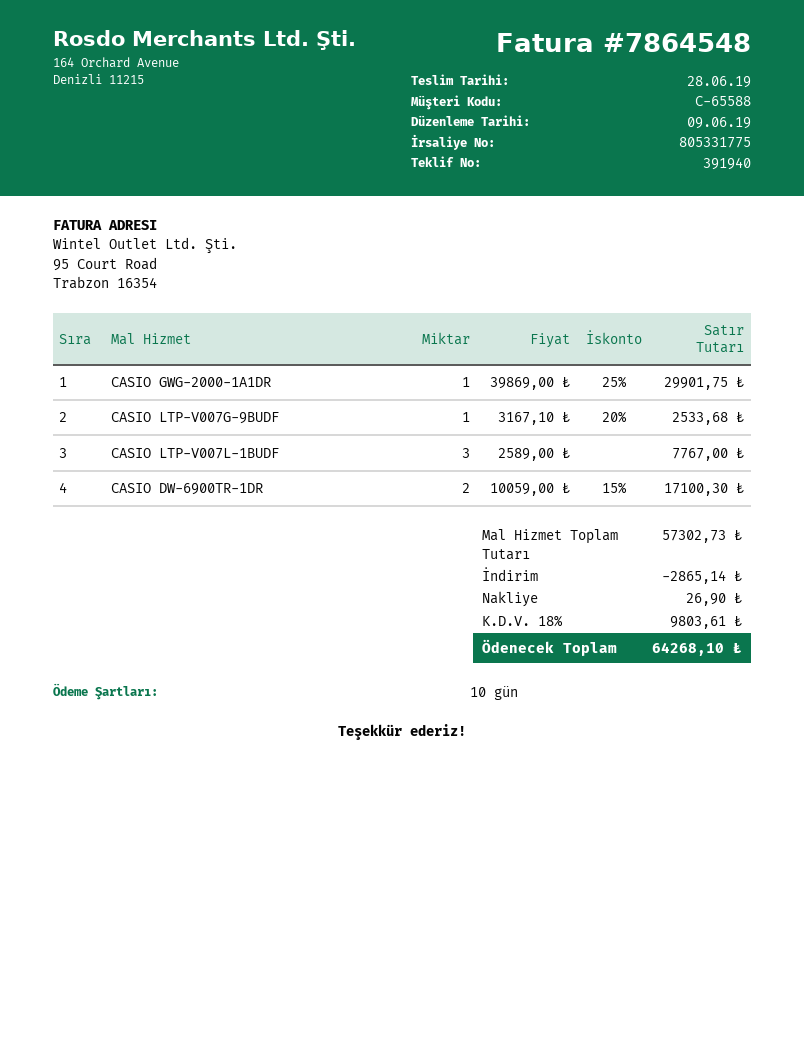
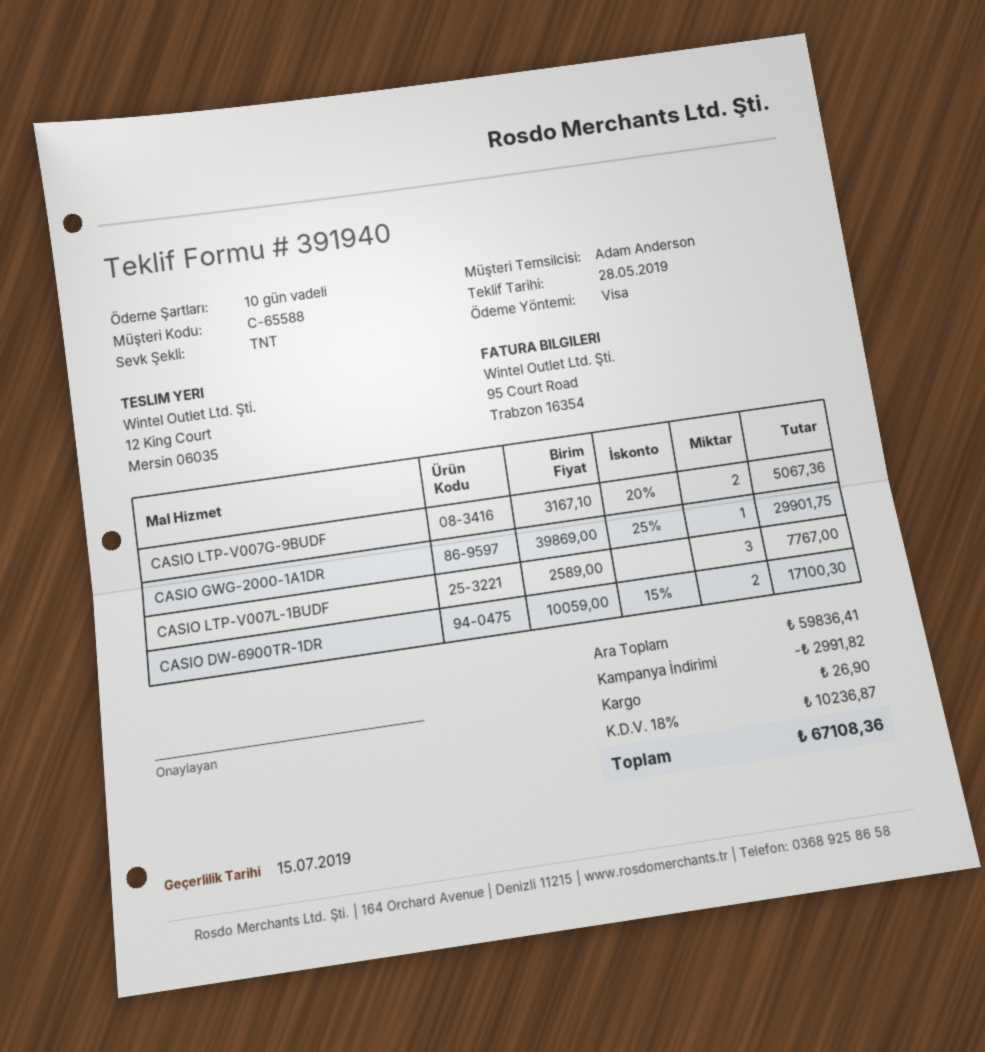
CASIO LTP-V007G-9BUDF: 1 x 3167.10 - 20% = 2533.68 -> 2 x 3167.10 - 20% = 5067.36
subtotal: 57302.73 -> 59836.41
discount: 2865.14 -> 2991.82
tax: 18% = 9803.61 -> 18% = 10236.87
total: 64268.10 -> 67108.36

